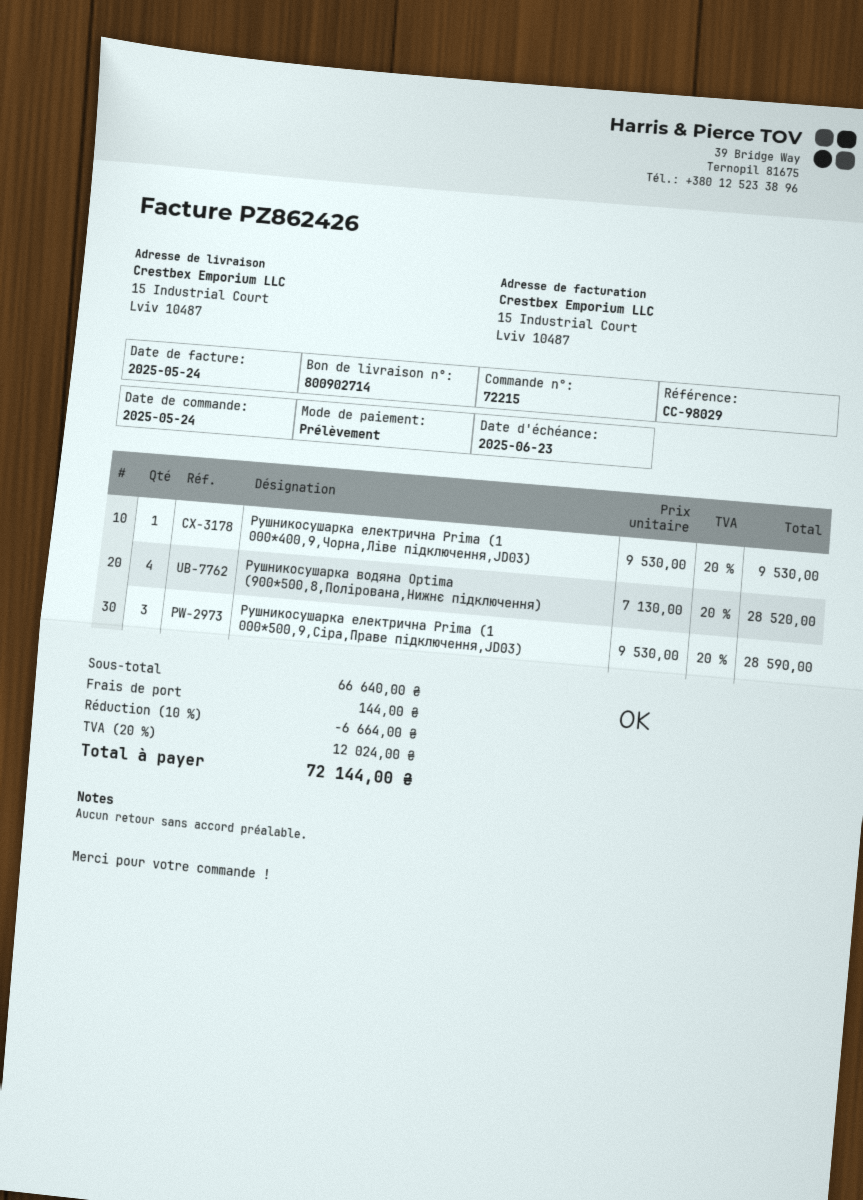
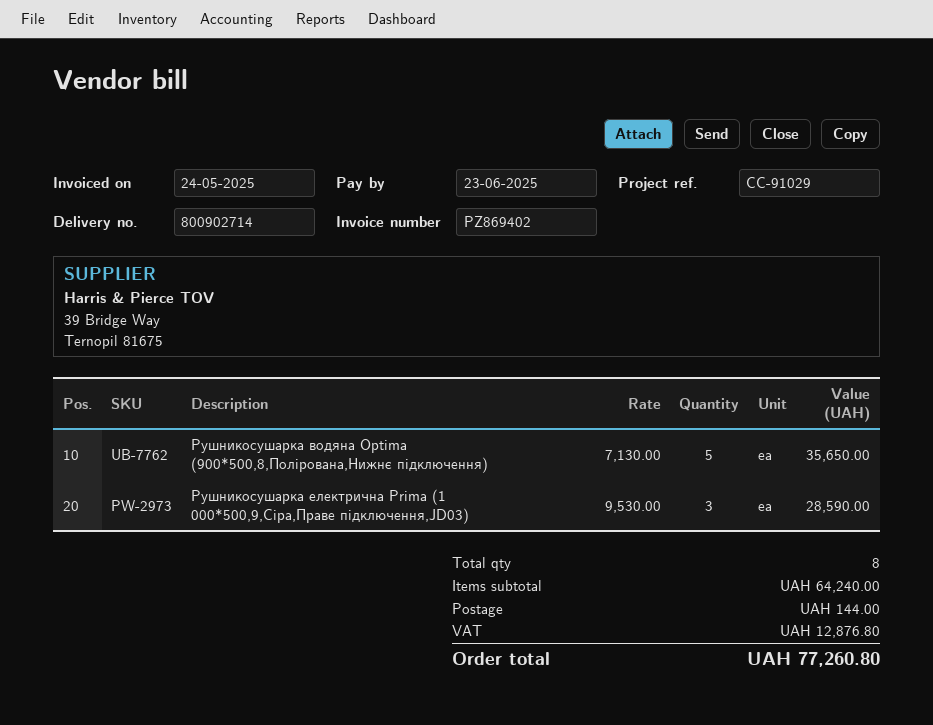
invoice number: PZ862426 -> PZ869402
reference: CC-98029 -> CC-91029
Рушникосушарка електрична Prima (1 000*400,9,Чорна,Ліве підключення,JD03): 1 x 9530.00 = 9530.00 -> none
Рушникосушарка водяна Optima (900*500,8,Полірована,Нижнє підключення): 4 x 7130.00 = 28520.00 -> 5 x 7130.00 = 35650.00
subtotal: 66640.00 -> 64240.00
discount: 10% = 6664.00 -> none
tax: 12024.00 -> 12876.80
total: 72144.00 -> 77260.80

